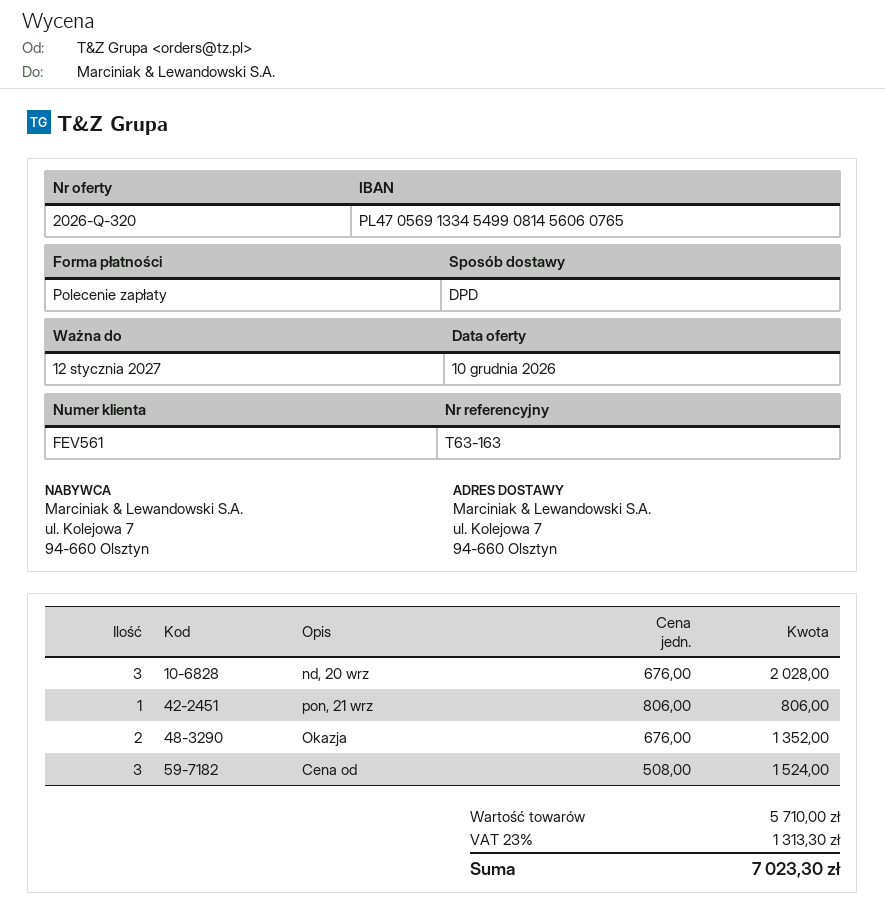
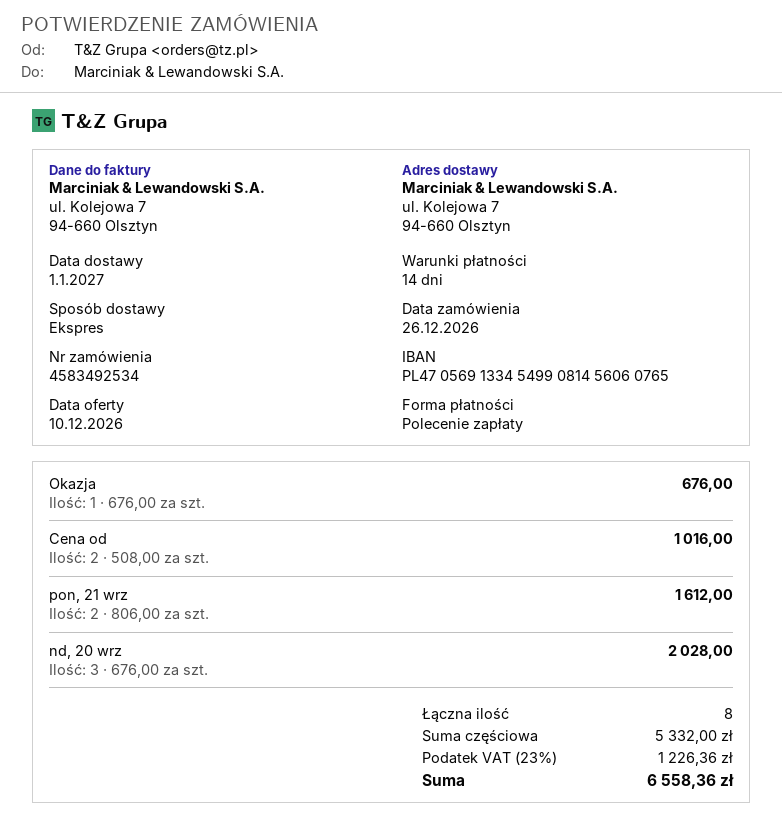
shipping method: DPD -> express
pon, 21 wrz: 1 x 806.00 = 806.00 -> 2 x 806.00 = 1612.00
Okazja: 2 x 676.00 = 1352.00 -> 1 x 676.00 = 676.00
Cena od: 3 x 508.00 = 1524.00 -> 2 x 508.00 = 1016.00
subtotal: 5710.00 -> 5332.00
tax: 23% = 1313.30 -> 23% = 1226.36
total: 7023.30 -> 6558.36

